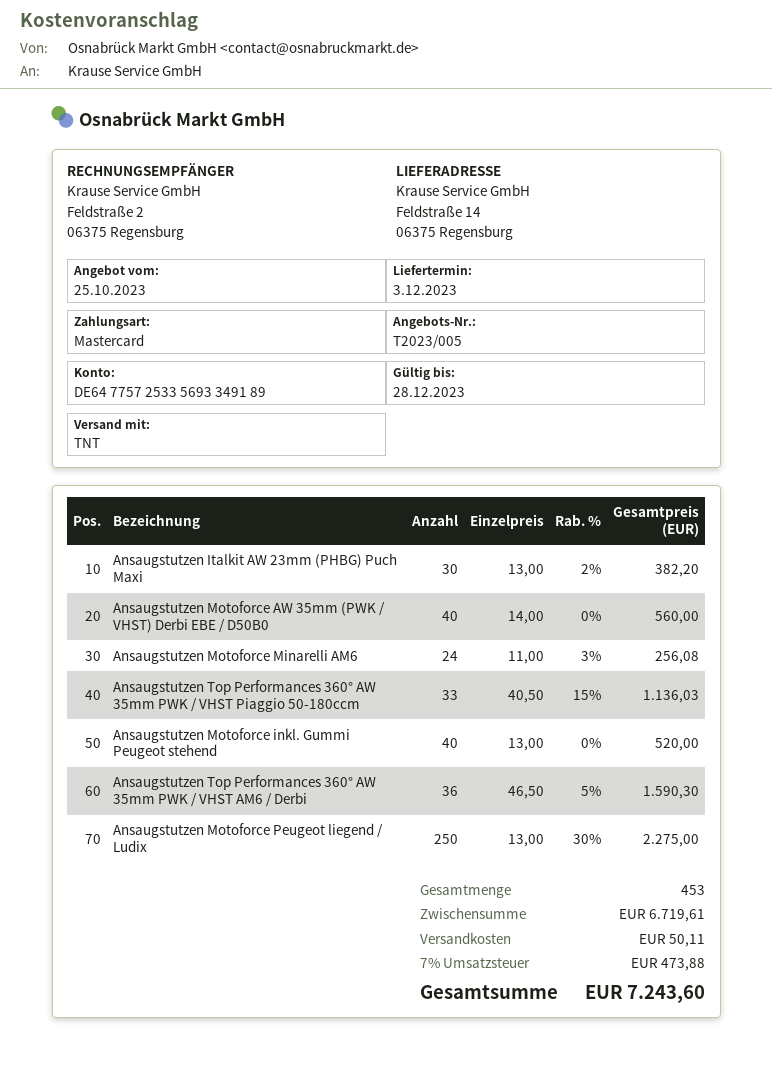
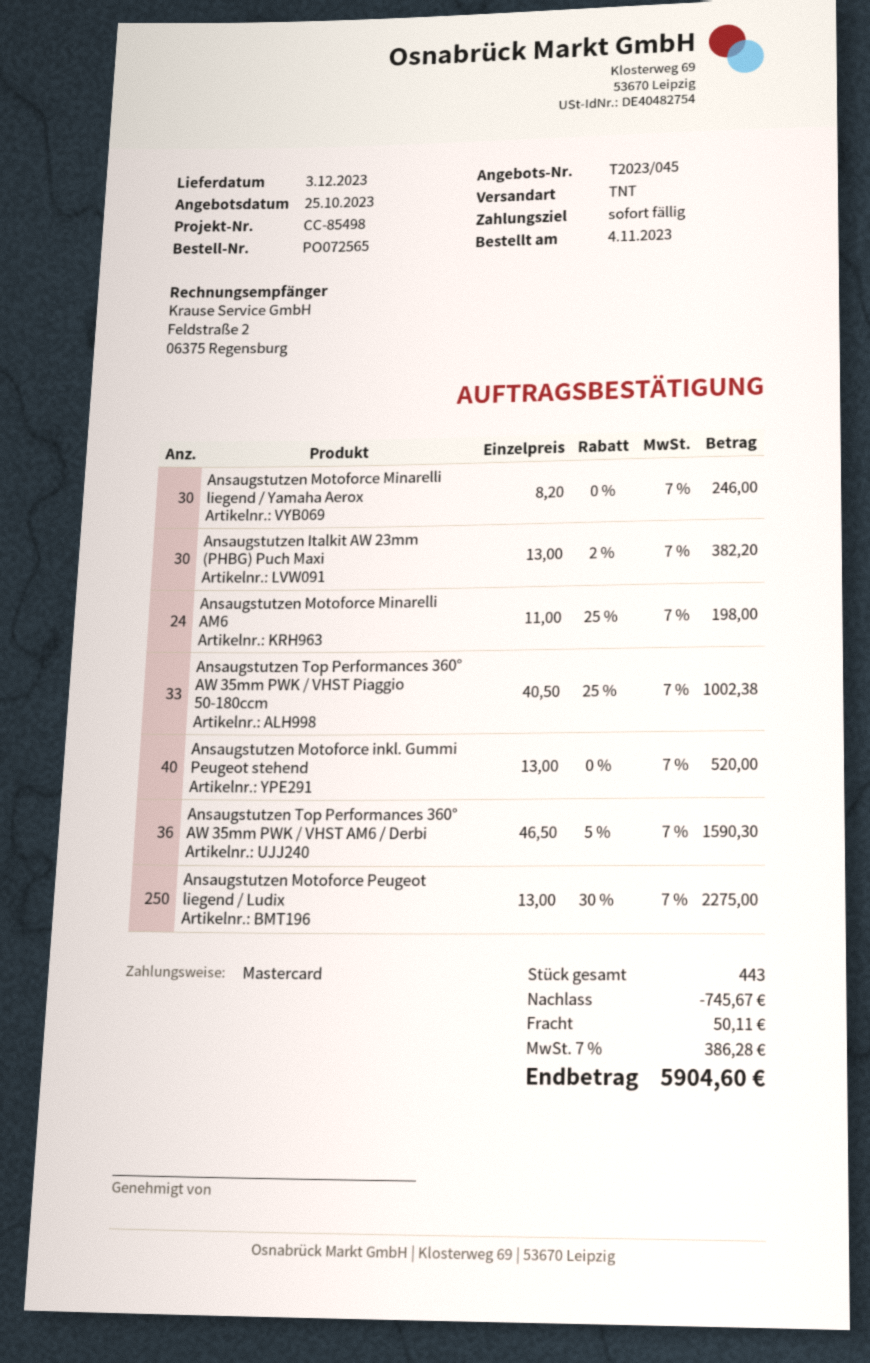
quote number: T2023/005 -> T2023/045
Ansaugstutzen Motoforce AW 35mm (PWK / VHST) Derbi EBE / D50B0: 40 x 14.00 = 560.00 -> none
Ansaugstutzen Motoforce Minarelli AM6: 24 x 11.00 - 3% = 256.08 -> 24 x 11.00 - 25% = 198.00
Ansaugstutzen Top Performances 360° AW 35mm PWK / VHST Piaggio 50-180ccm: 33 x 40.50 - 15% = 1136.03 -> 33 x 40.50 - 25% = 1002.38
Ansaugstutzen Motoforce Minarelli liegend / Yamaha Aerox: none -> 30 x 8.20 = 246.00
total quantity: 453 -> 443
discount: none -> 745.67
tax: 7% = 473.88 -> 7% = 386.28
total: 7243.60 -> 5904.60

